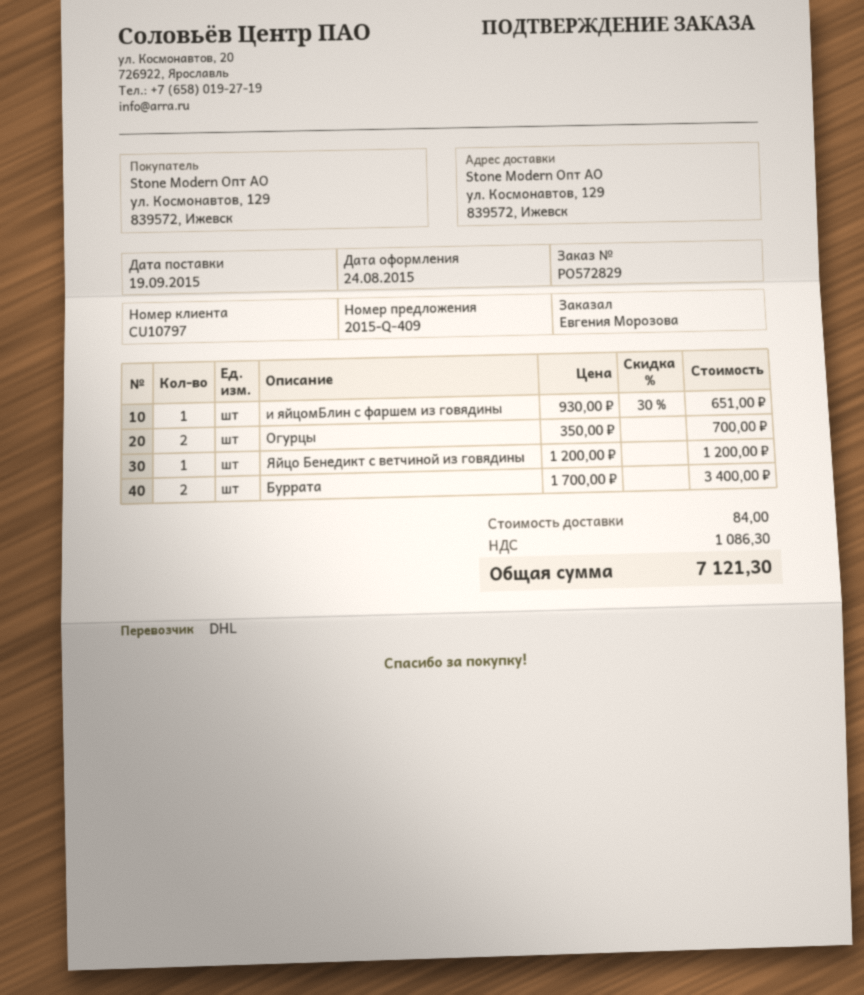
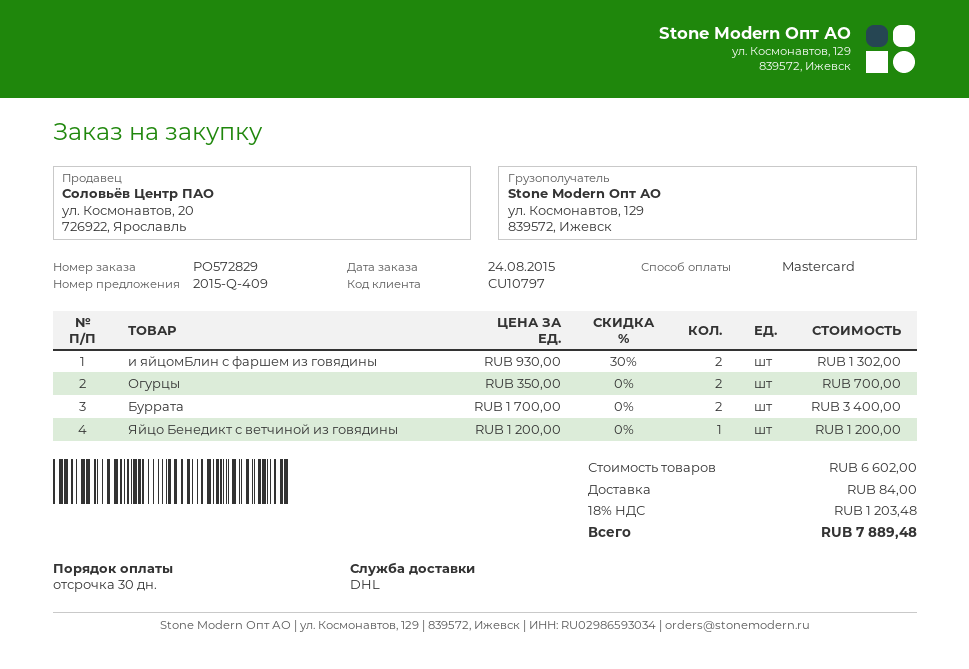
и яйцомБлин с фаршем из говядины: 1 x 930.00 - 30% = 651.00 -> 2 x 930.00 - 30% = 1302.00
tax: 1086.30 -> 1203.48
total: 7121.30 -> 7889.48

